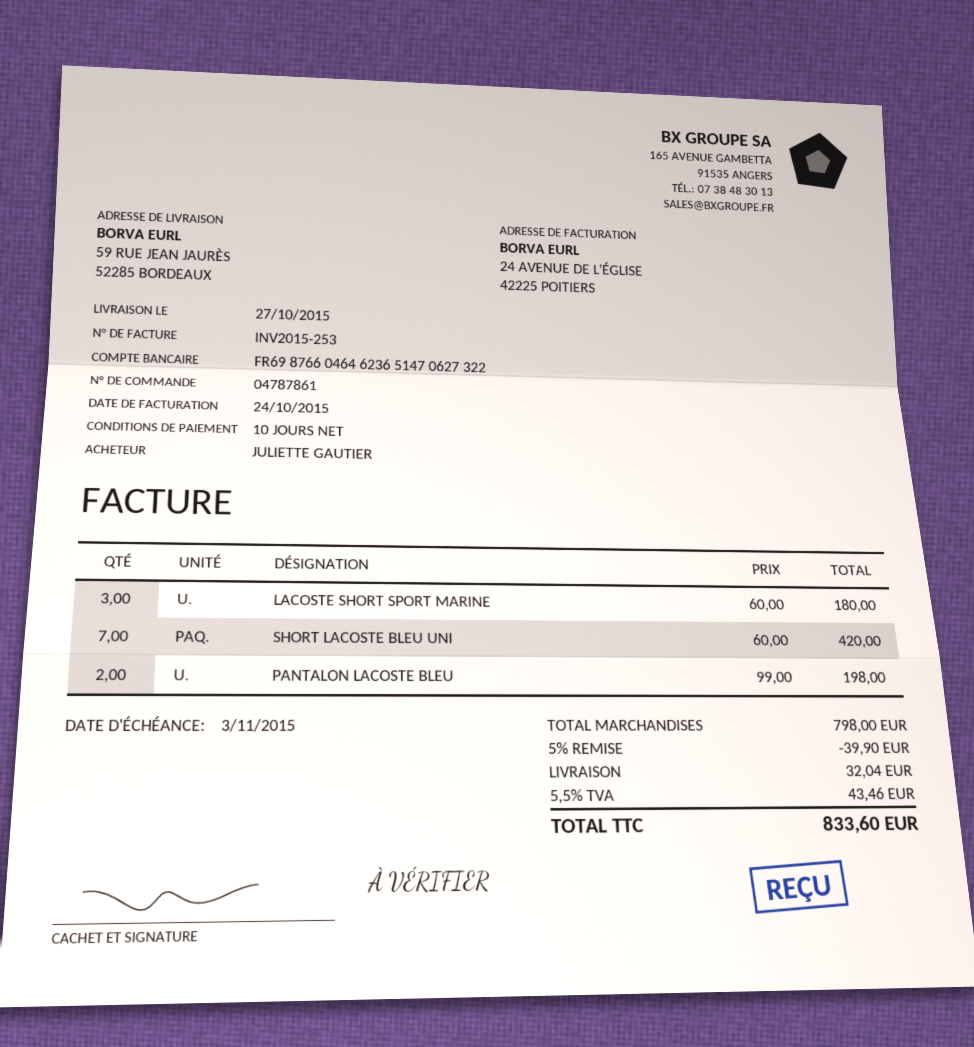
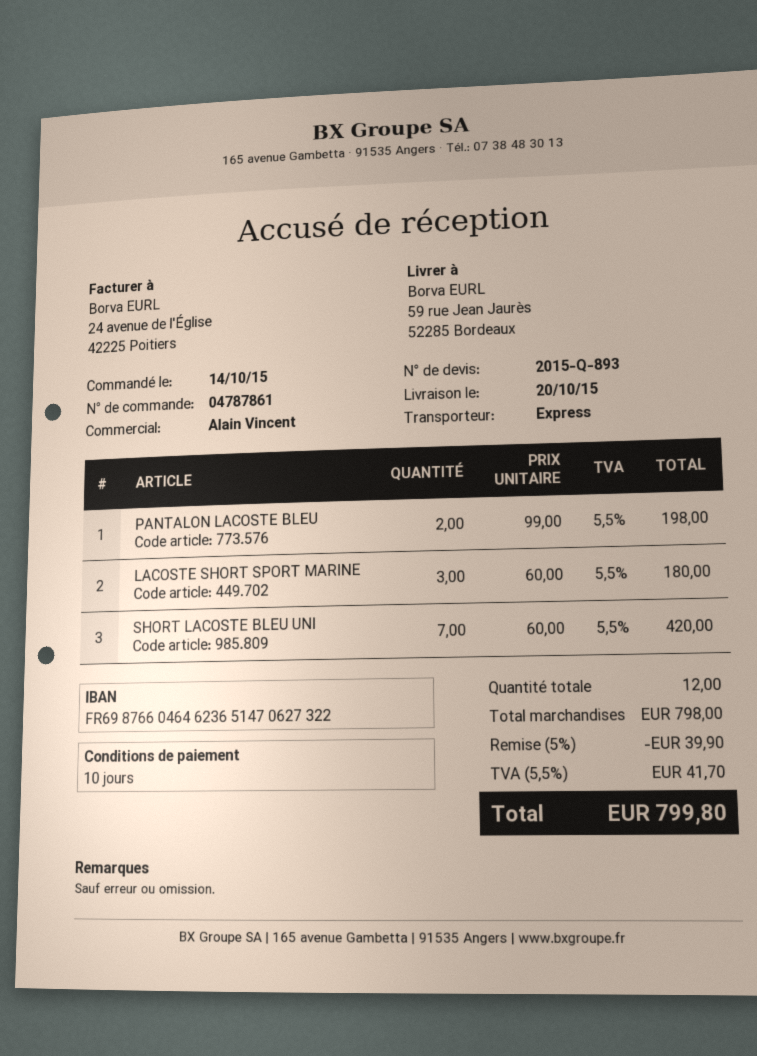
delivery date: 2015-10-27 -> 2015-10-20
shipping: 32.04 -> none
tax: 5.5% = 43.46 -> 5.5% = 41.70
total: 833.60 -> 799.80

